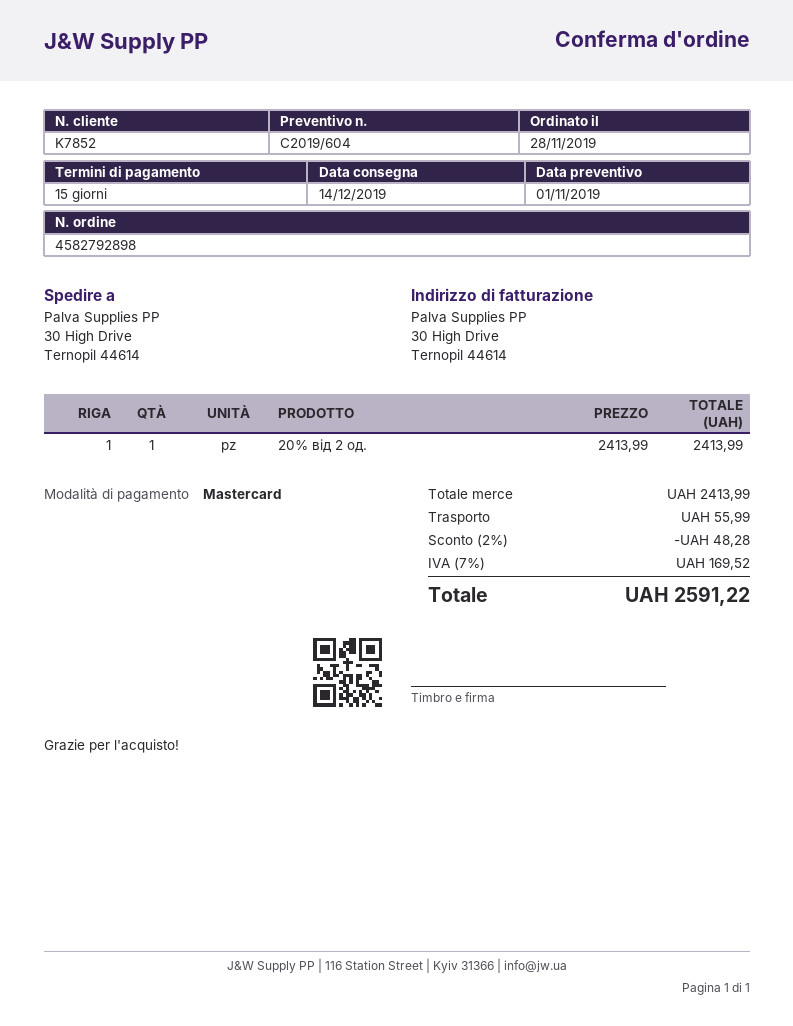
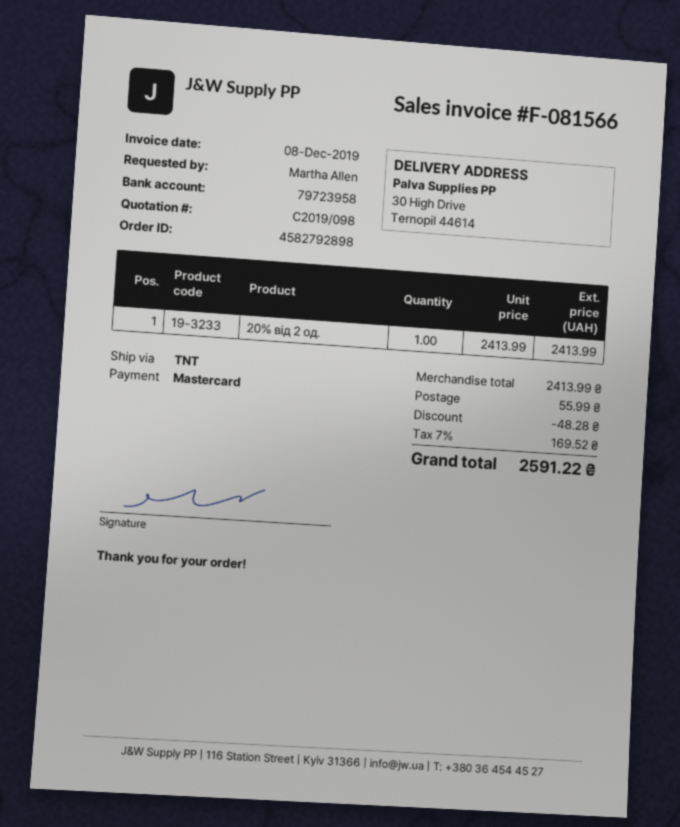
quote number: C2019/604 -> C2019/098

